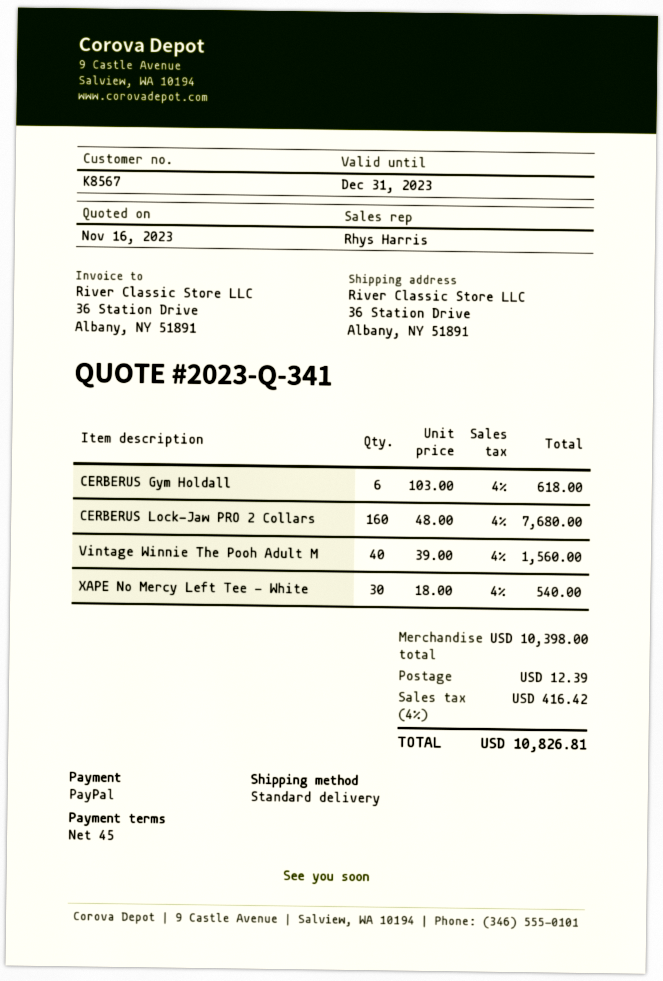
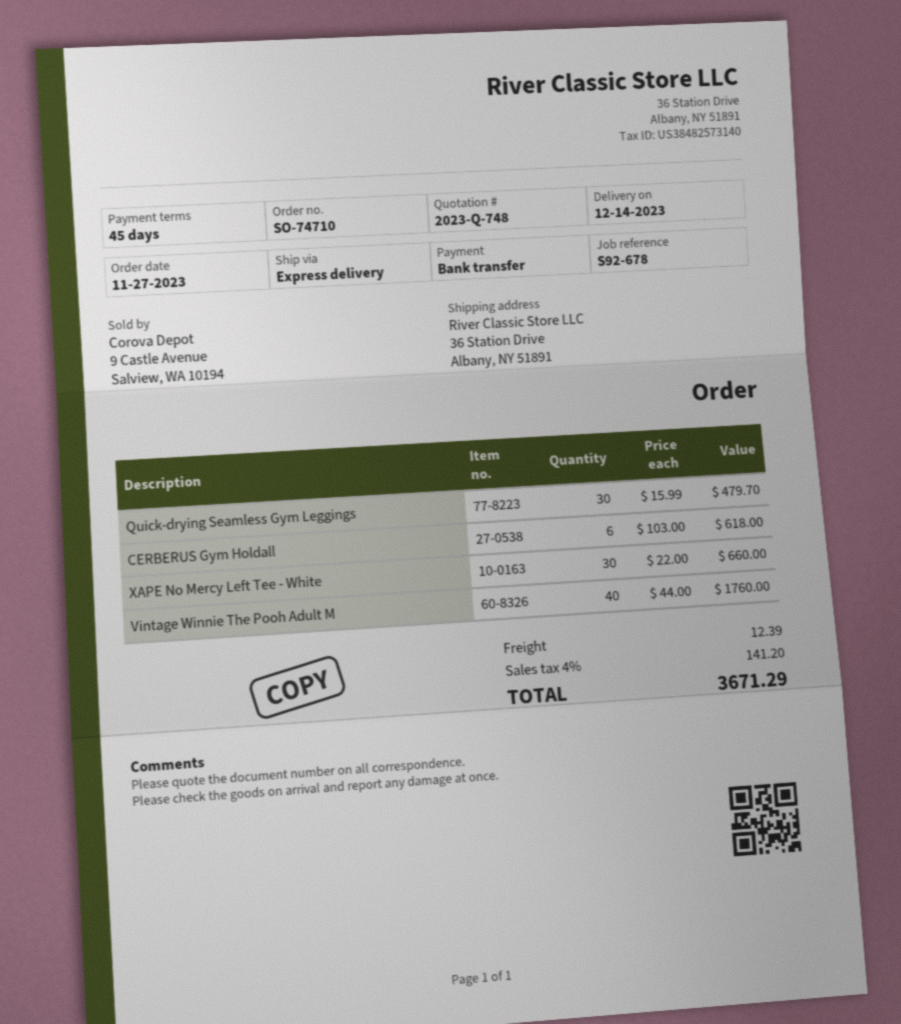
quote number: 2023-Q-341 -> 2023-Q-748
payment method: PayPal -> bank transfer
shipping method: standard -> express
CERBERUS Lock-Jaw PRO 2 Collars: 160 x 48.00 = 7680.00 -> none
Vintage Winnie The Pooh Adult M: 40 x 39.00 = 1560.00 -> 40 x 44.00 = 1760.00
XAPE No Mercy Left Tee - White: 30 x 18.00 = 540.00 -> 30 x 22.00 = 660.00
Quick-drying Seamless Gym Leggings: none -> 30 x 15.99 = 479.70
tax: 4% = 416.42 -> 4% = 141.20
total: 10826.81 -> 3671.29

